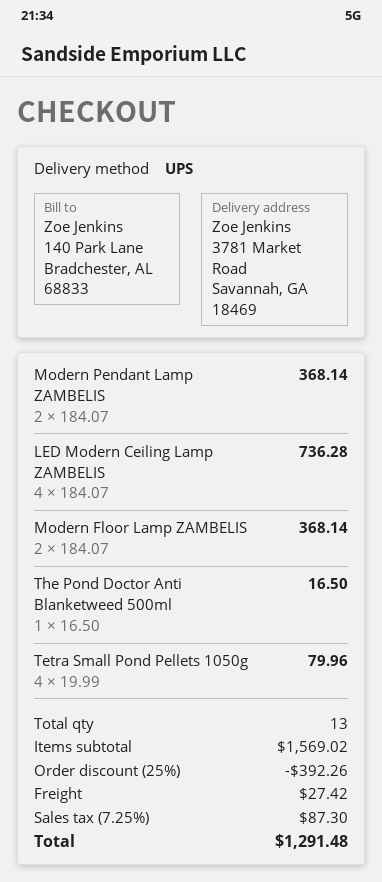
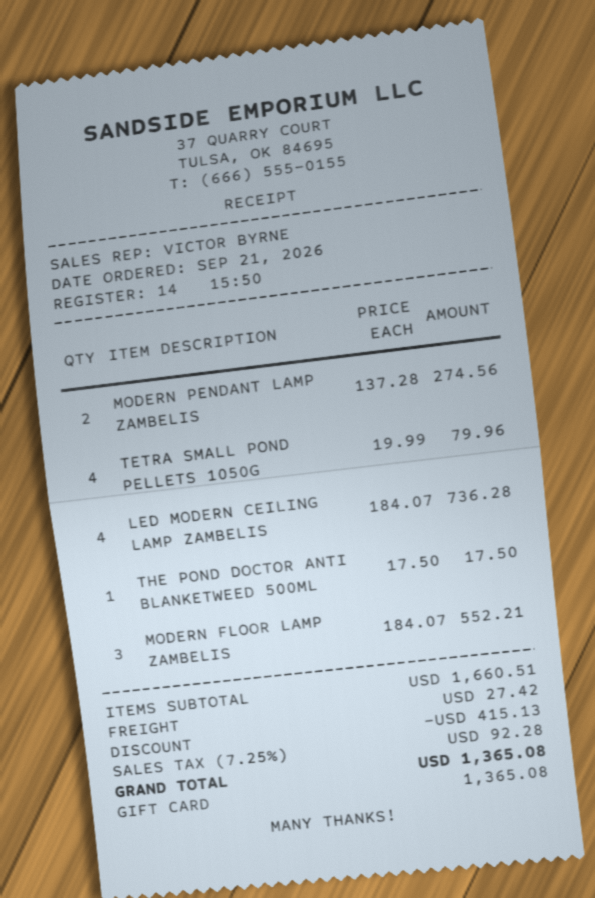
Modern Pendant Lamp ZAMBELIS: 2 x 184.07 = 368.14 -> 2 x 137.28 = 274.56
Modern Floor Lamp ZAMBELIS: 2 x 184.07 = 368.14 -> 3 x 184.07 = 552.21
The Pond Doctor Anti Blanketweed 500ml: 1 x 16.50 = 16.50 -> 1 x 17.50 = 17.50
subtotal: 1569.02 -> 1660.51
discount: 392.26 -> 415.13
tax: 7.25% = 87.30 -> 7.25% = 92.28
total: 1291.48 -> 1365.08

